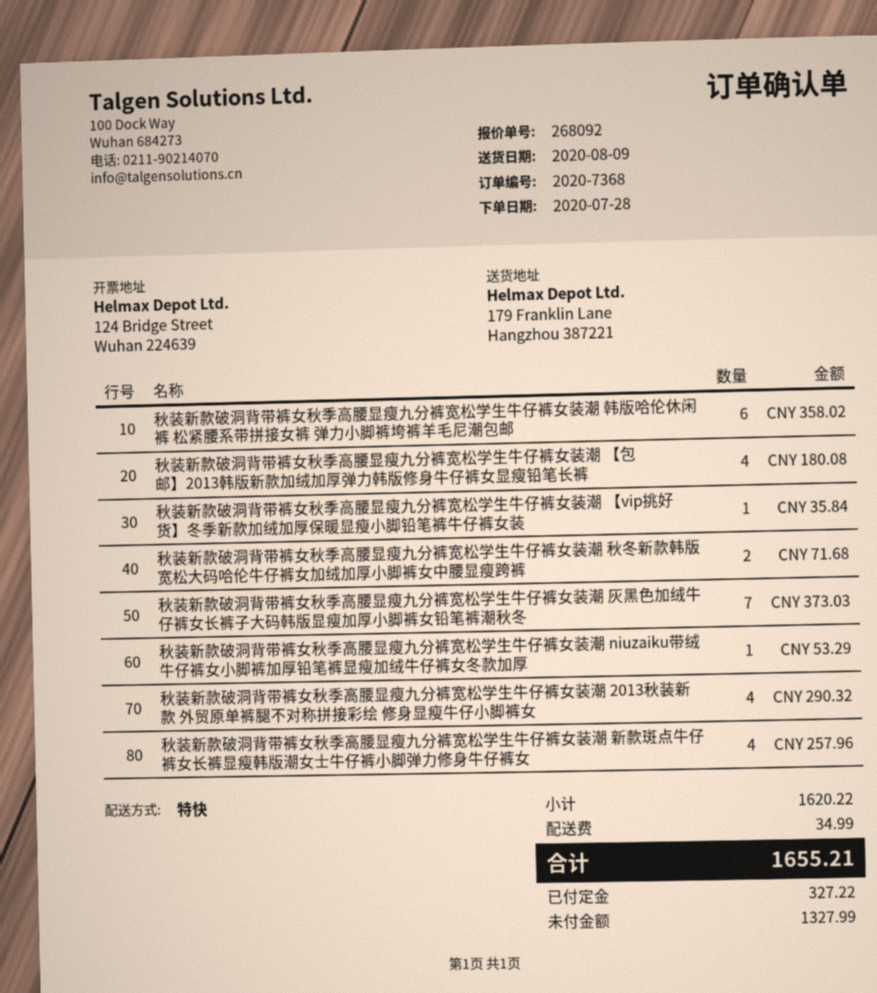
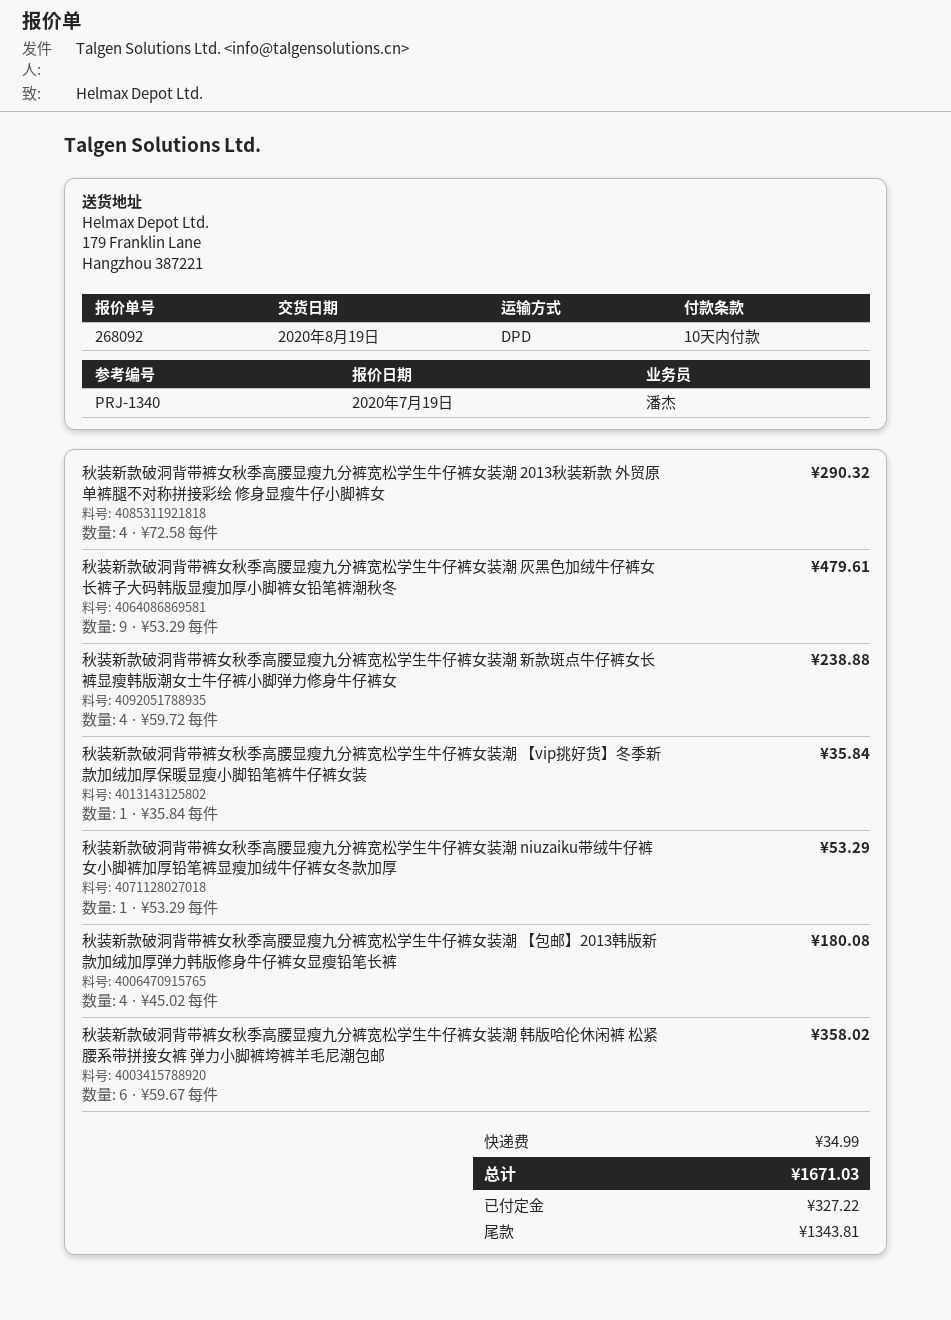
delivery date: 2020-08-09 -> 2020-08-19
shipping method: express -> DPD
秋装新款破洞背带裤女秋季高腰显瘦九分裤宽松学生牛仔裤女装潮 秋冬新款韩版宽松大码哈伦牛仔裤女加绒加厚小脚裤女中腰显瘦跨裤: 2 for 71.68 -> none
秋装新款破洞背带裤女秋季高腰显瘦九分裤宽松学生牛仔裤女装潮 灰黑色加绒牛仔裤女长裤子大码韩版显瘦加厚小脚裤女铅笔裤潮秋冬: 7 for 373.03 -> 9 for 479.61
秋装新款破洞背带裤女秋季高腰显瘦九分裤宽松学生牛仔裤女装潮 新款斑点牛仔裤女长裤显瘦韩版潮女士牛仔裤小脚弹力修身牛仔裤女: 4 for 257.96 -> 4 for 238.88
total: 1655.21 -> 1671.03
balance: 1327.99 -> 1343.81

